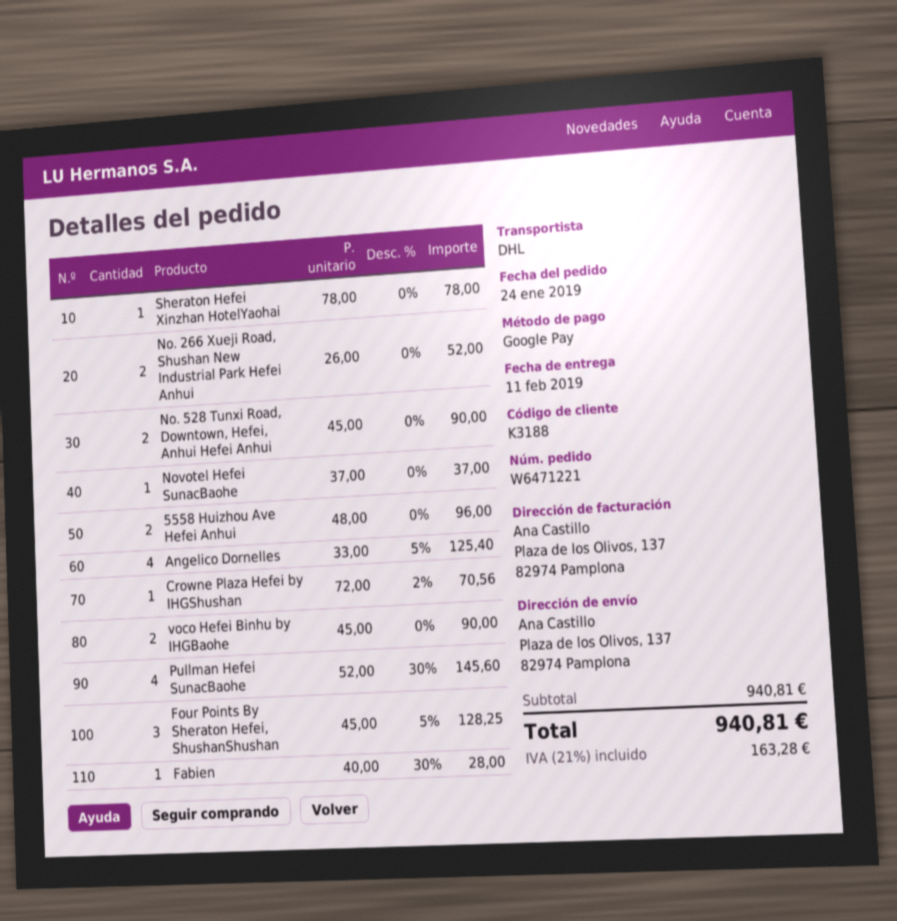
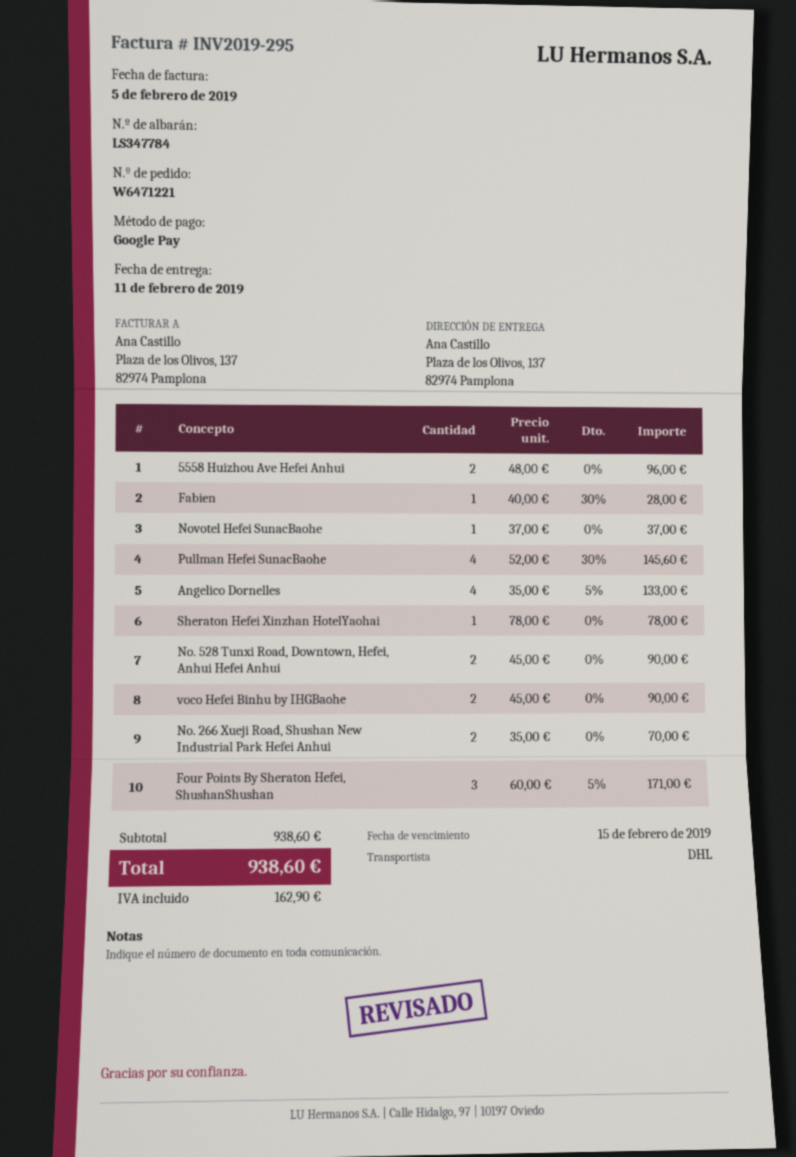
No. 266 Xueji Road, Shushan New Industrial Park Hefei Anhui: 2 x 26.00 = 52.00 -> 2 x 35.00 = 70.00
Angelico Dornelles: 4 x 33.00 - 5% = 125.40 -> 4 x 35.00 - 5% = 133.00
Crowne Plaza Hefei by IHGShushan: 1 x 72.00 - 2% = 70.56 -> none
Four Points By Sheraton Hefei, ShushanShushan: 3 x 45.00 - 5% = 128.25 -> 3 x 60.00 - 5% = 171.00
subtotal: 940.81 -> 938.60
tax: 163.28 -> 162.90
total: 940.81 -> 938.60

